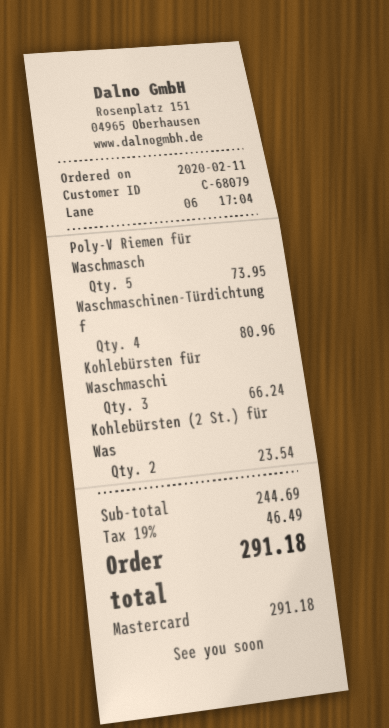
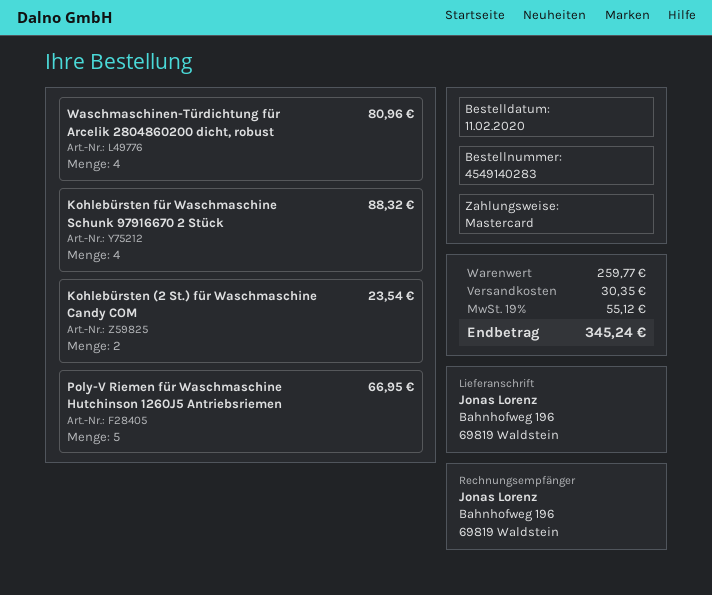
Poly-V Riemen für Waschmasch: 5 for 73.95 -> 5 for 66.95
Kohlebürsten für Waschmaschi: 3 for 66.24 -> 4 for 88.32
subtotal: 244.69 -> 259.77
shipping: none -> 30.35
tax: 19% = 46.49 -> 19% = 55.12
total: 291.18 -> 345.24

